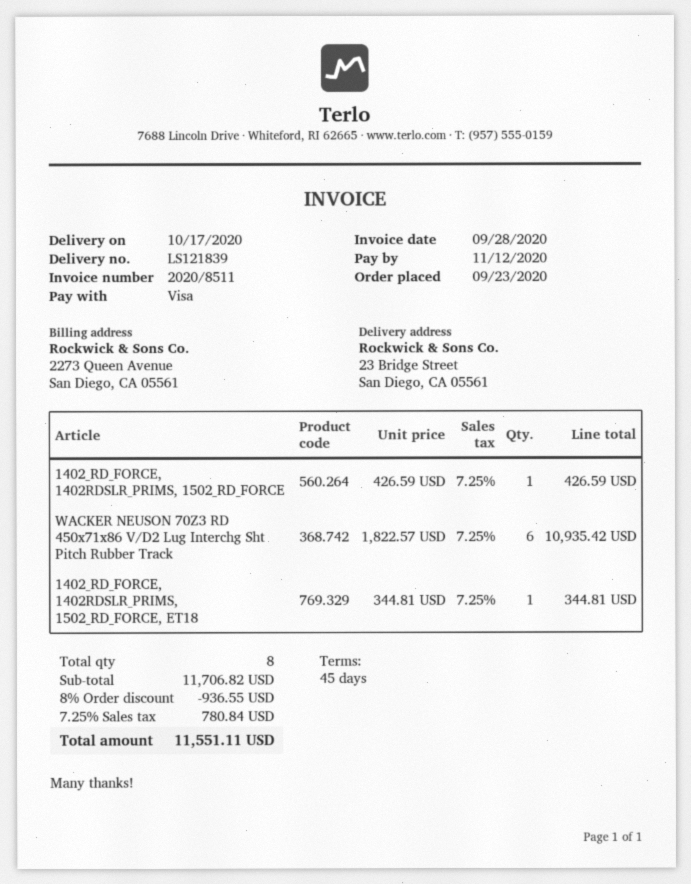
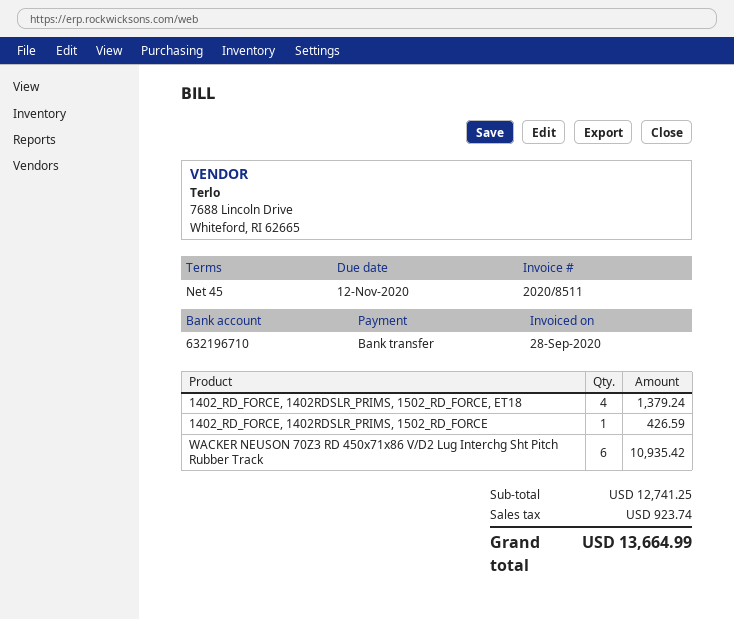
payment method: Visa -> bank transfer
1402_RD_FORCE, 1402RDSLR_PRIMS, 1502_RD_FORCE, ET18: 1 for 344.81 -> 4 for 1379.24
subtotal: 11706.82 -> 12741.25
discount: 8% = 936.55 -> none
tax: 780.84 -> 923.74
total: 11551.11 -> 13664.99

